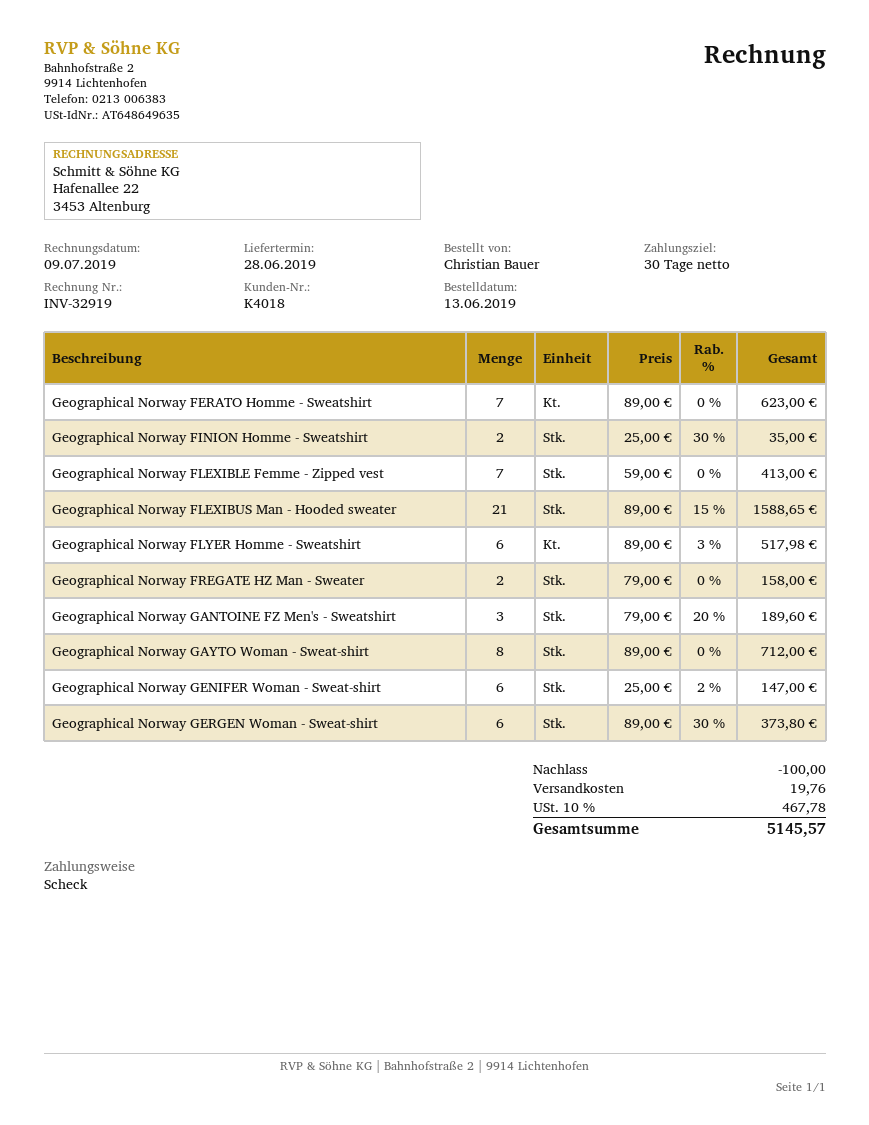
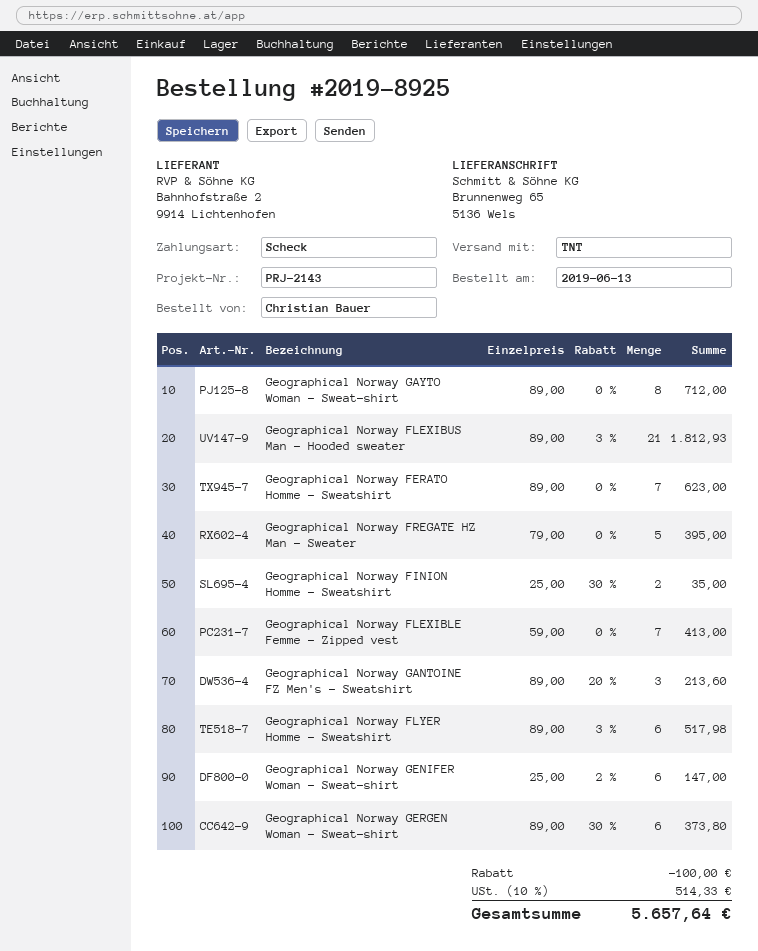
Geographical Norway FLEXIBUS Man - Hooded sweater: 21 x 89.00 - 15% = 1588.65 -> 21 x 89.00 - 3% = 1812.93
Geographical Norway FREGATE HZ Man - Sweater: 2 x 79.00 = 158.00 -> 5 x 79.00 = 395.00
Geographical Norway GANTOINE FZ Men's - Sweatshirt: 3 x 79.00 - 20% = 189.60 -> 3 x 89.00 - 20% = 213.60
shipping: 19.76 -> none
tax: 10% = 467.78 -> 10% = 514.33
total: 5145.57 -> 5657.64

